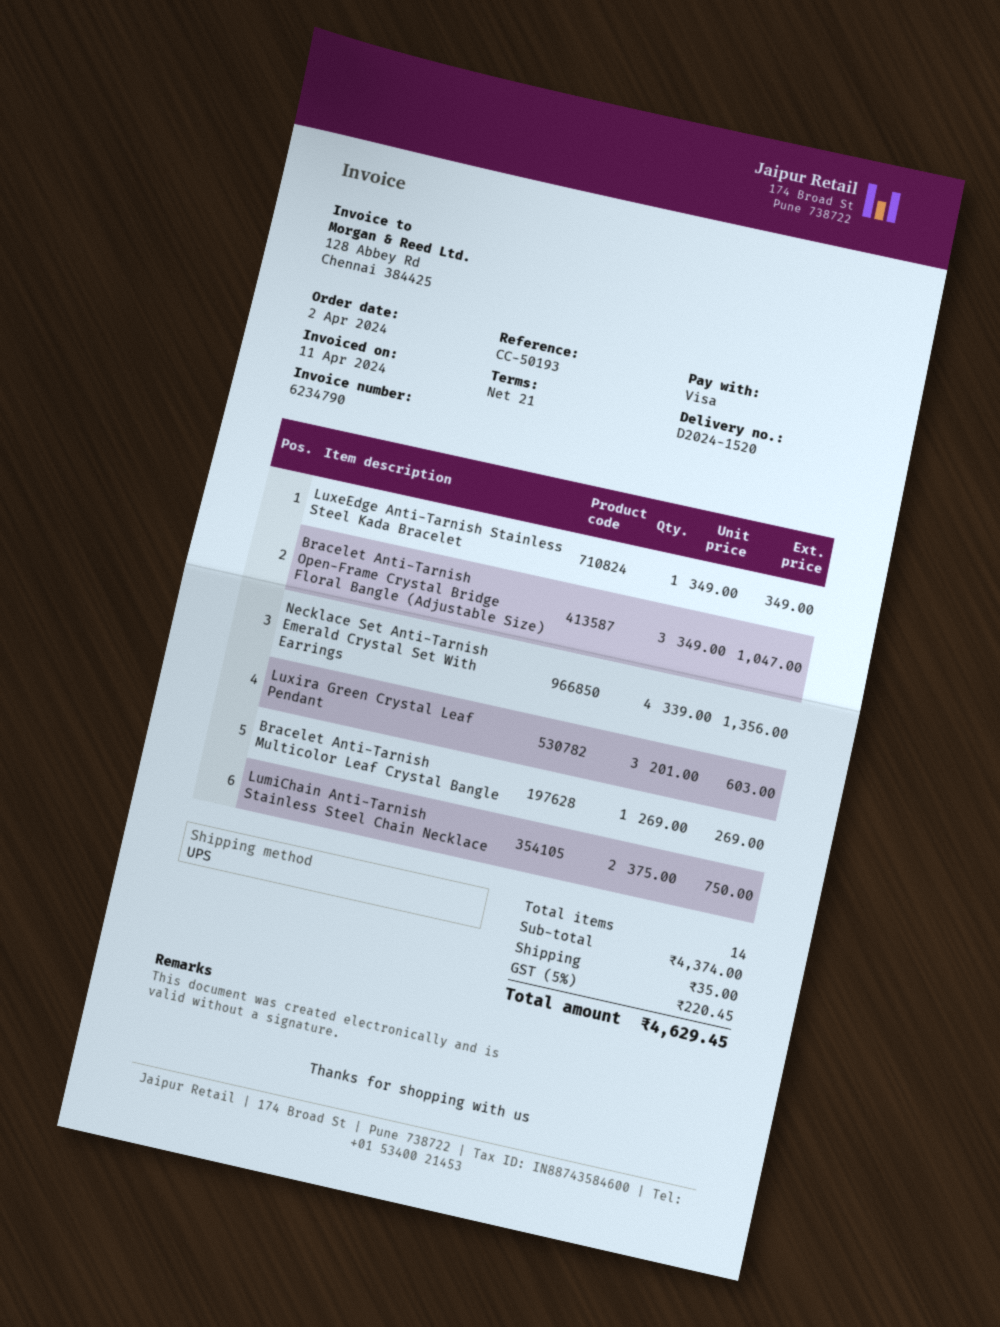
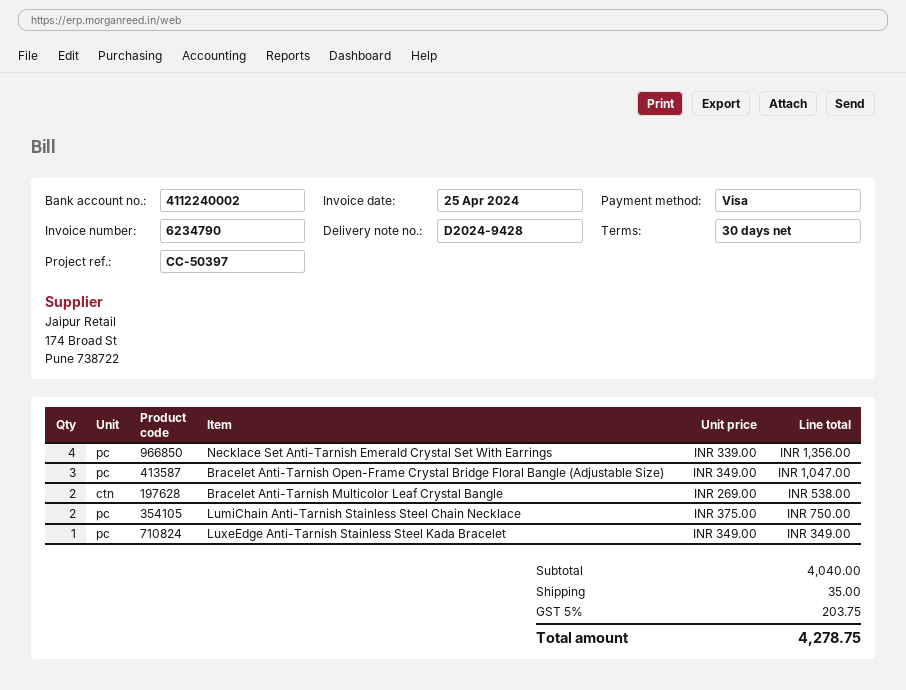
delivery note number: D2024-1520 -> D2024-9428
invoice date: 2024-04-11 -> 2024-04-25
payment terms: 21 days -> 30 days
reference: CC-50193 -> CC-50397
Luxira Green Crystal Leaf Pendant: 3 x 201.00 = 603.00 -> none
Bracelet Anti-Tarnish Multicolor Leaf Crystal Bangle: 1 x 269.00 = 269.00 -> 2 x 269.00 = 538.00
subtotal: 4374.00 -> 4040.00
tax: 5% = 220.45 -> 5% = 203.75
total: 4629.45 -> 4278.75

